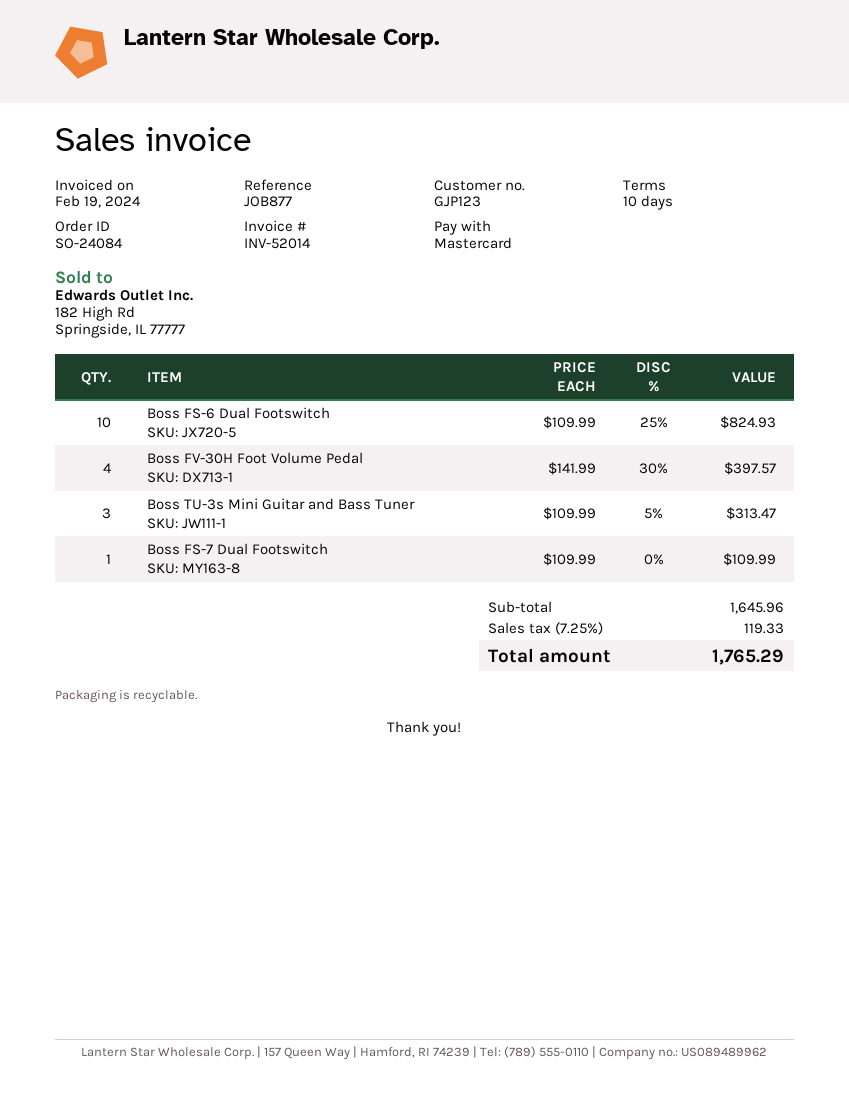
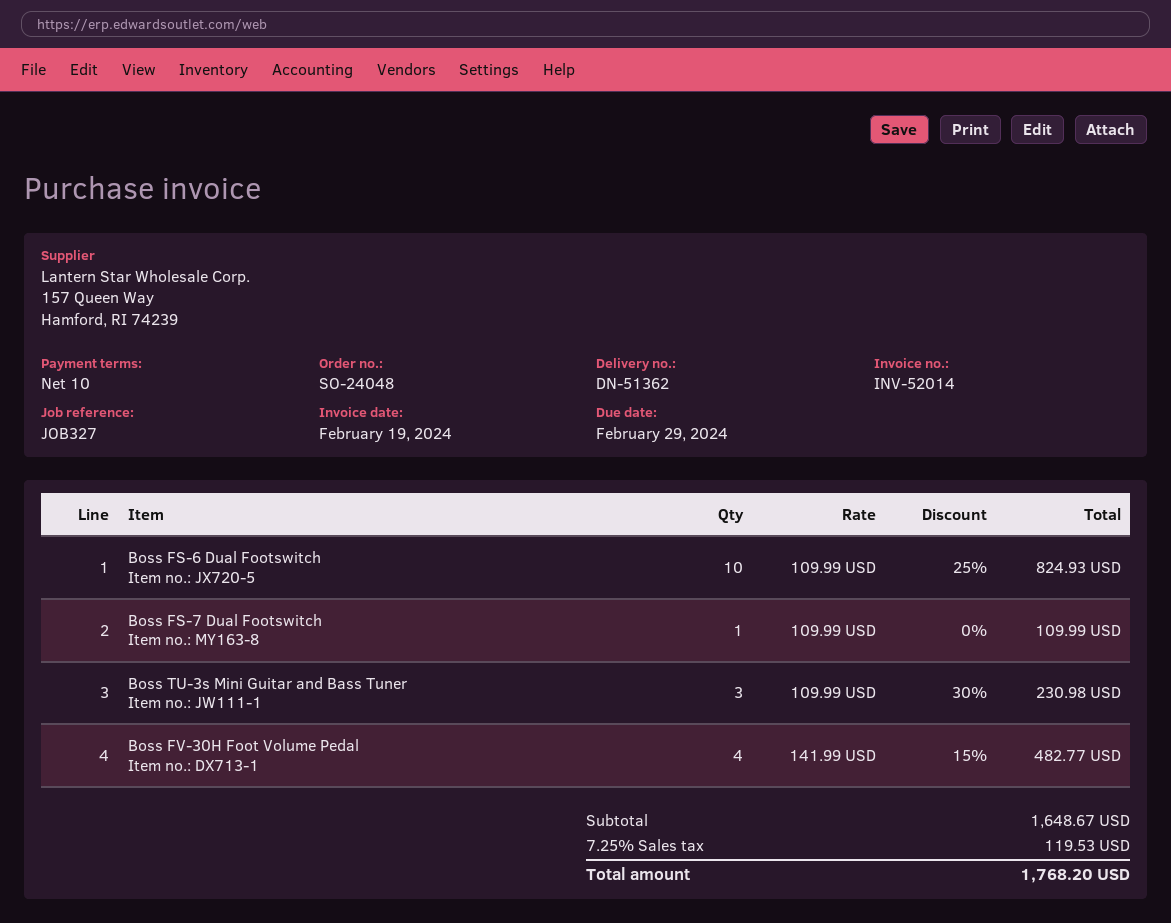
order number: SO-24084 -> SO-24048
reference: JOB877 -> JOB327
Boss FV-30H Foot Volume Pedal: 4 x 141.99 - 30% = 397.57 -> 4 x 141.99 - 15% = 482.77
Boss TU-3s Mini Guitar and Bass Tuner: 3 x 109.99 - 5% = 313.47 -> 3 x 109.99 - 30% = 230.98
subtotal: 1645.96 -> 1648.67
tax: 7.25% = 119.33 -> 7.25% = 119.53
total: 1765.29 -> 1768.20

